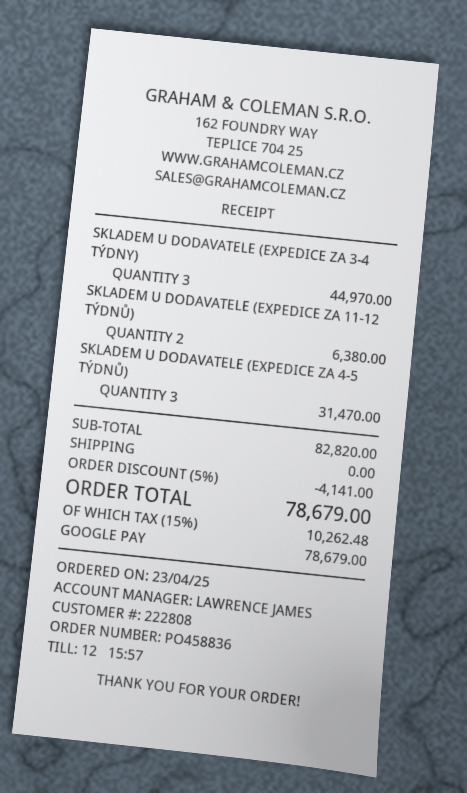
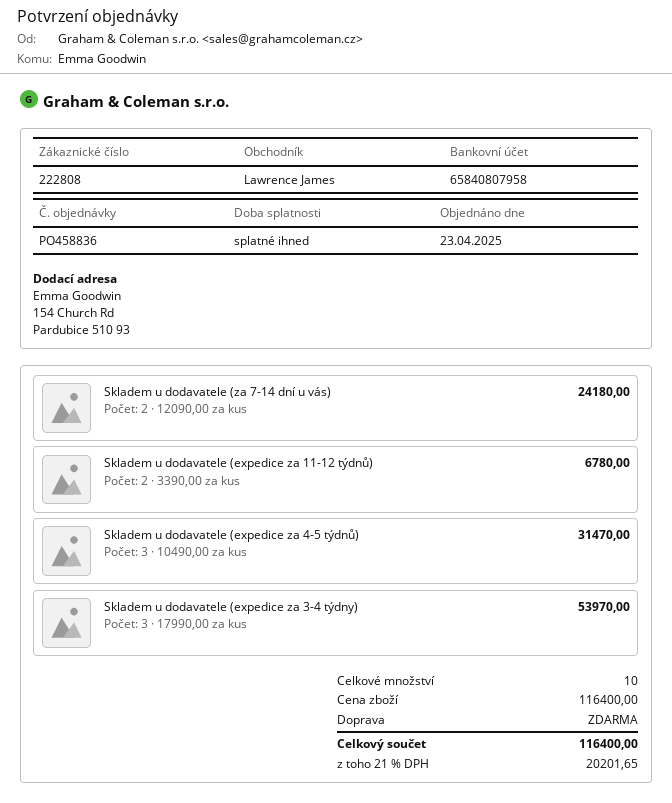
SKLADEM U DODAVATELE (EXPEDICE ZA 3-4 TÝDNY): 3 for 44970.00 -> 3 for 53970.00
SKLADEM U DODAVATELE (EXPEDICE ZA 11-12 TÝDNŮ): 2 for 6380.00 -> 2 for 6780.00
Skladem u dodavatele (za 7-14 dní u vás): none -> 2 for 24180.00
subtotal: 82820.00 -> 116400.00
discount: 5% = 4141.00 -> none
tax: 15% = 10262.48 -> 21% = 20201.65
total: 78679.00 -> 116400.00

